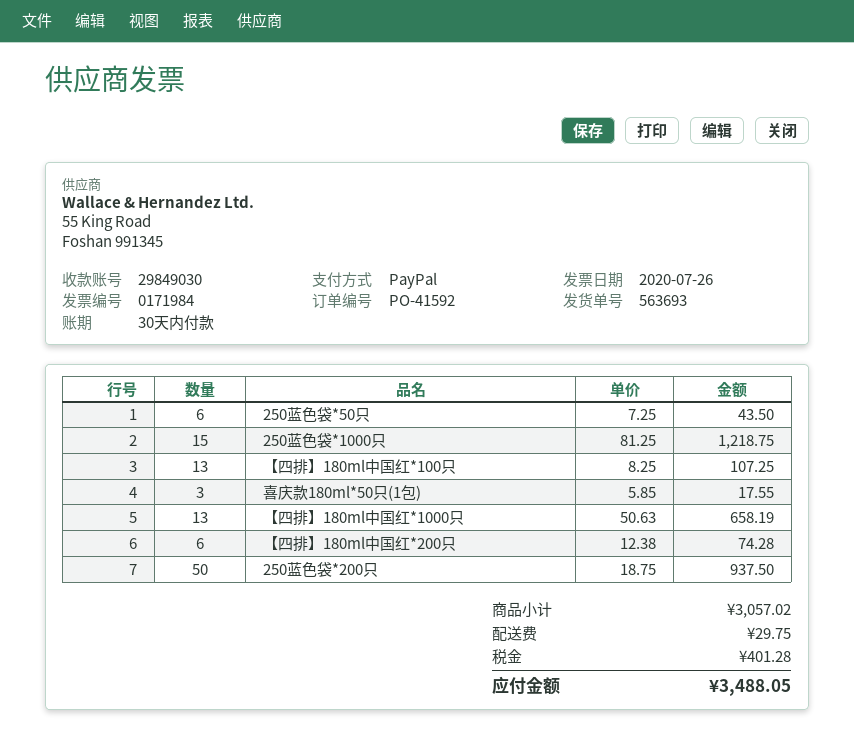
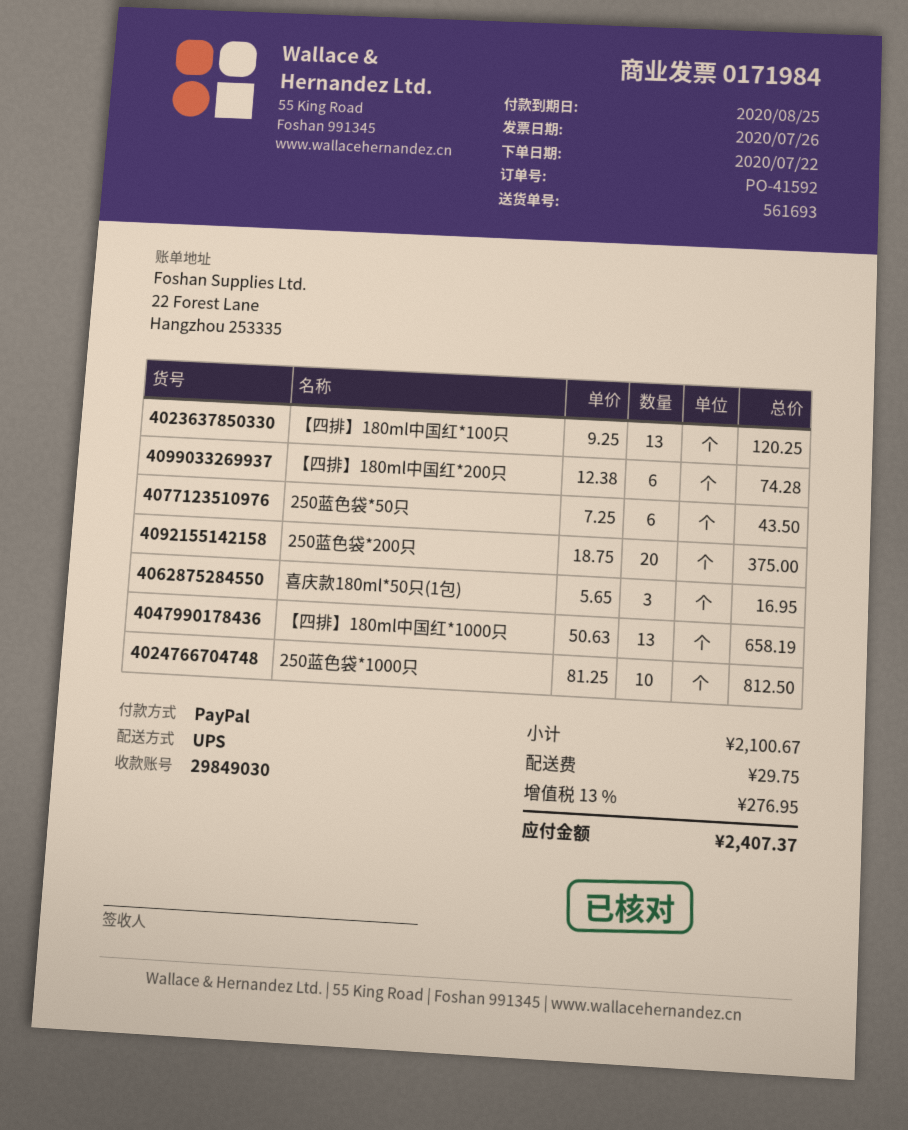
delivery note number: 563693 -> 561693
250蓝色袋*1000只: 15 x 81.25 = 1218.75 -> 10 x 81.25 = 812.50
【四排】180ml中国红*100只: 13 x 8.25 = 107.25 -> 13 x 9.25 = 120.25
喜庆款180ml*50只(1包): 3 x 5.85 = 17.55 -> 3 x 5.65 = 16.95
250蓝色袋*200只: 50 x 18.75 = 937.50 -> 20 x 18.75 = 375.00
subtotal: 3057.02 -> 2100.67
tax: 401.28 -> 276.95
total: 3488.05 -> 2407.37

